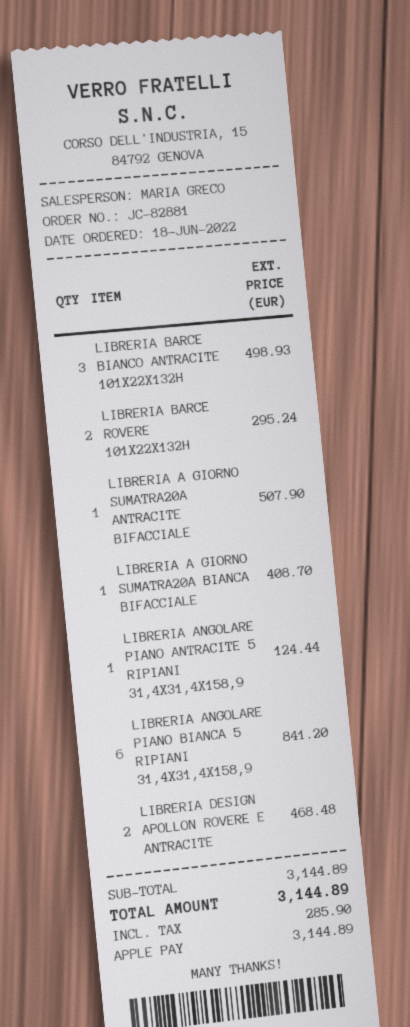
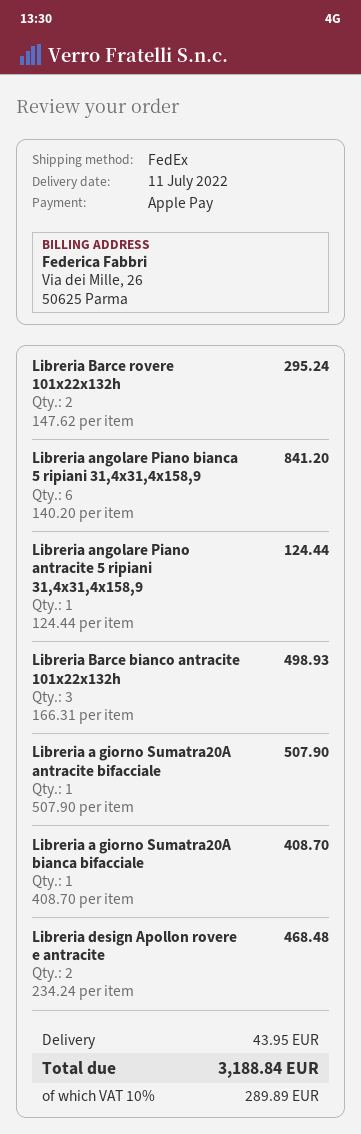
shipping: none -> 43.95
tax: 285.90 -> 289.89
total: 3144.89 -> 3188.84

